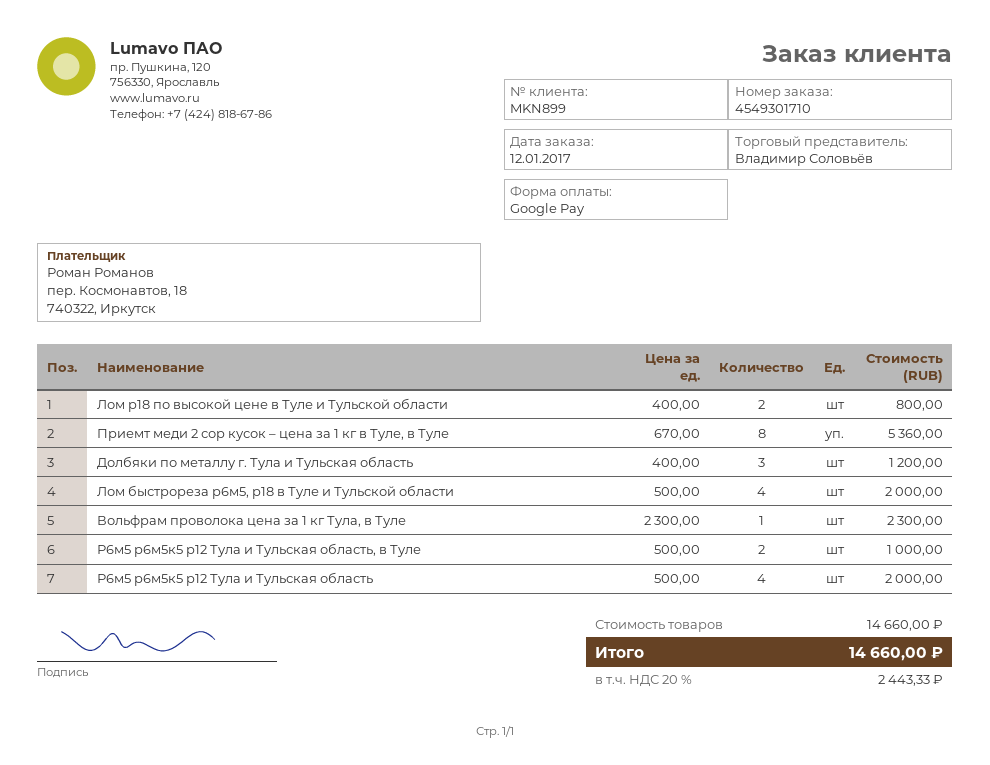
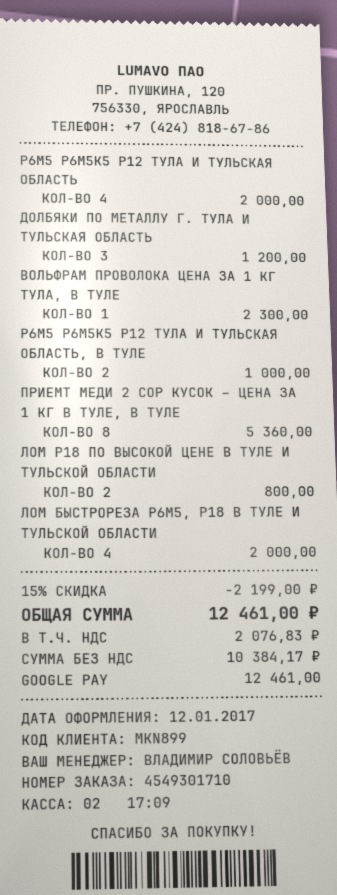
discount: none -> 15% = 2199.00
tax: 2443.33 -> 2076.83
total: 14660.00 -> 12461.00

